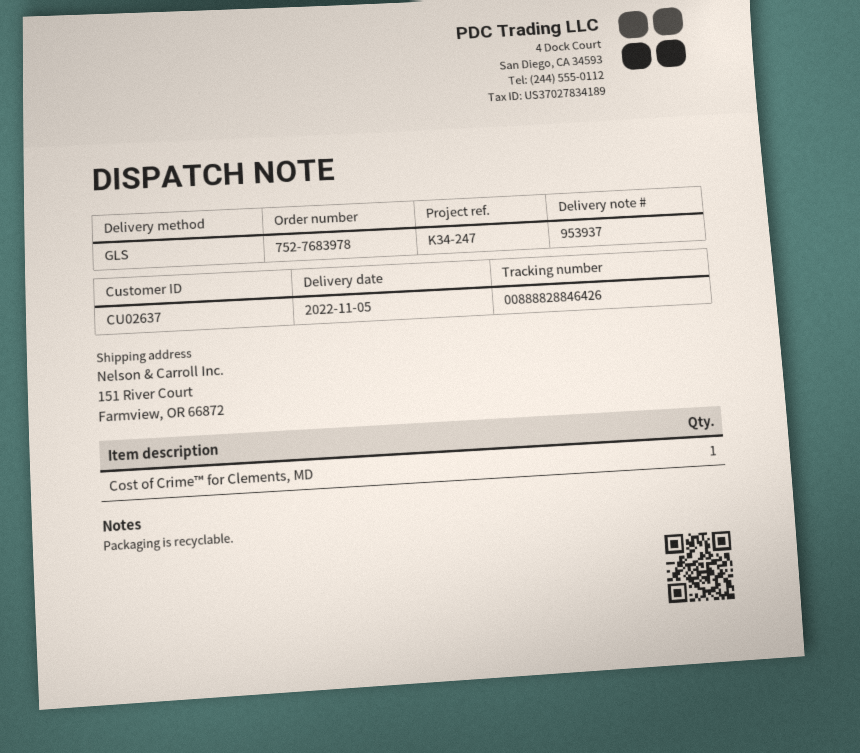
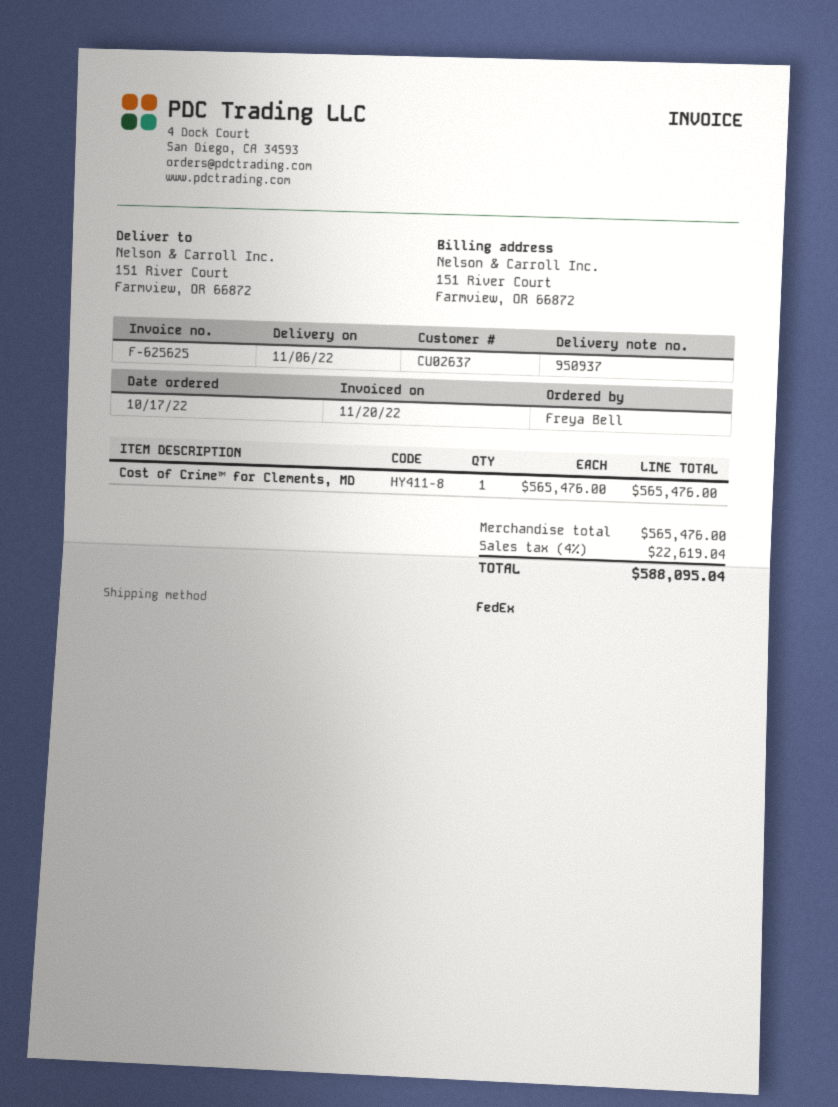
delivery note number: 953937 -> 950937
delivery date: 2022-11-05 -> 2022-11-06
shipping method: GLS -> FedEx

